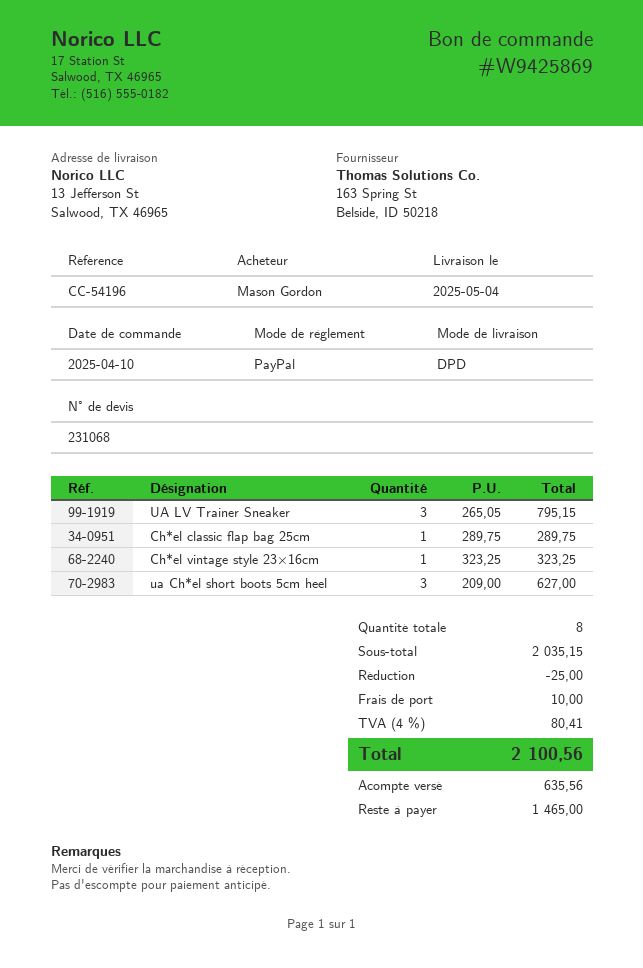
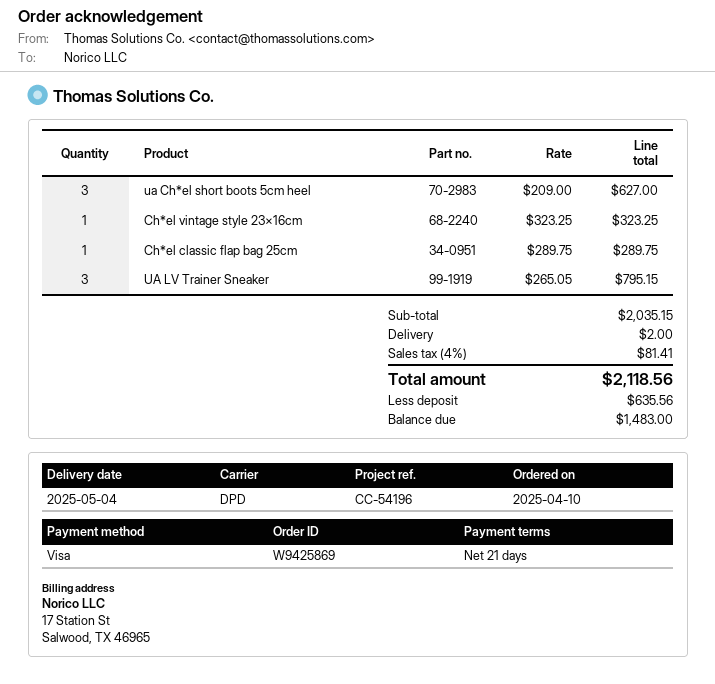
payment method: PayPal -> Visa
discount: 25.00 -> none
shipping: 10.00 -> 2.00
tax: 4% = 80.41 -> 4% = 81.41
total: 2100.56 -> 2118.56
balance: 1465.00 -> 1483.00

